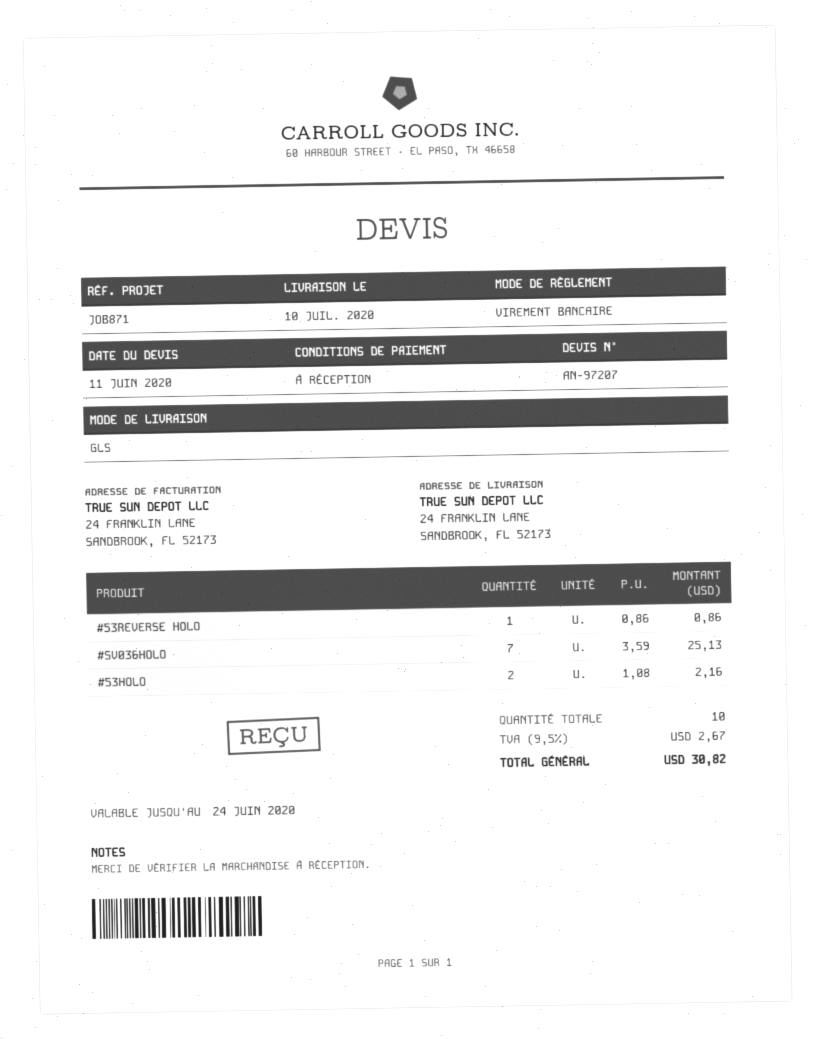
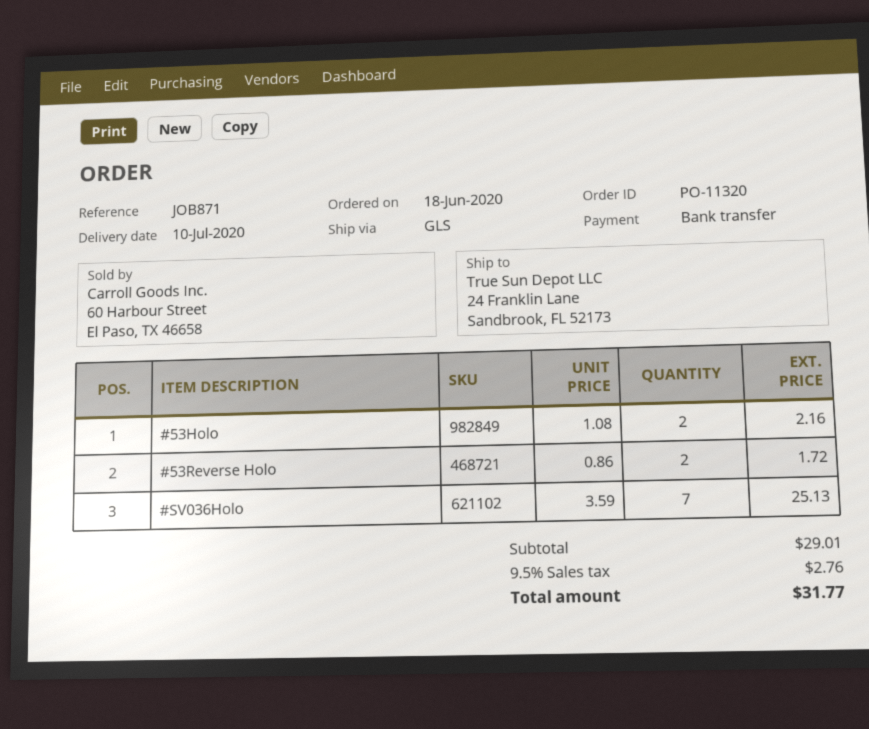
#53REVERSE HOLO: 1 x 0.86 = 0.86 -> 2 x 0.86 = 1.72
tax: 9.5% = 2.67 -> 9.5% = 2.76
total: 30.82 -> 31.77

